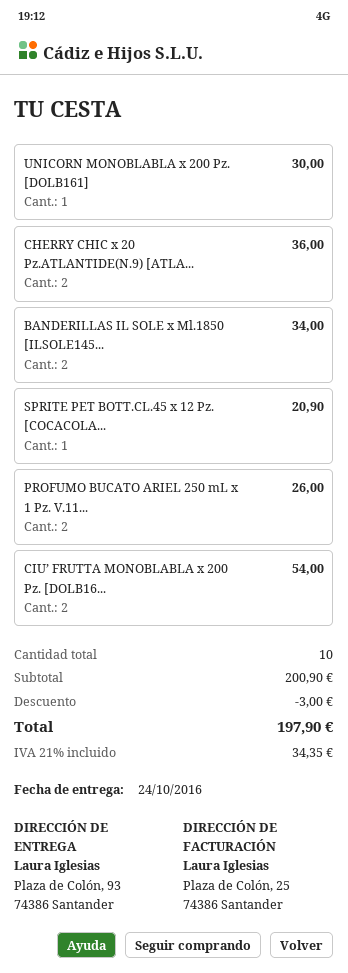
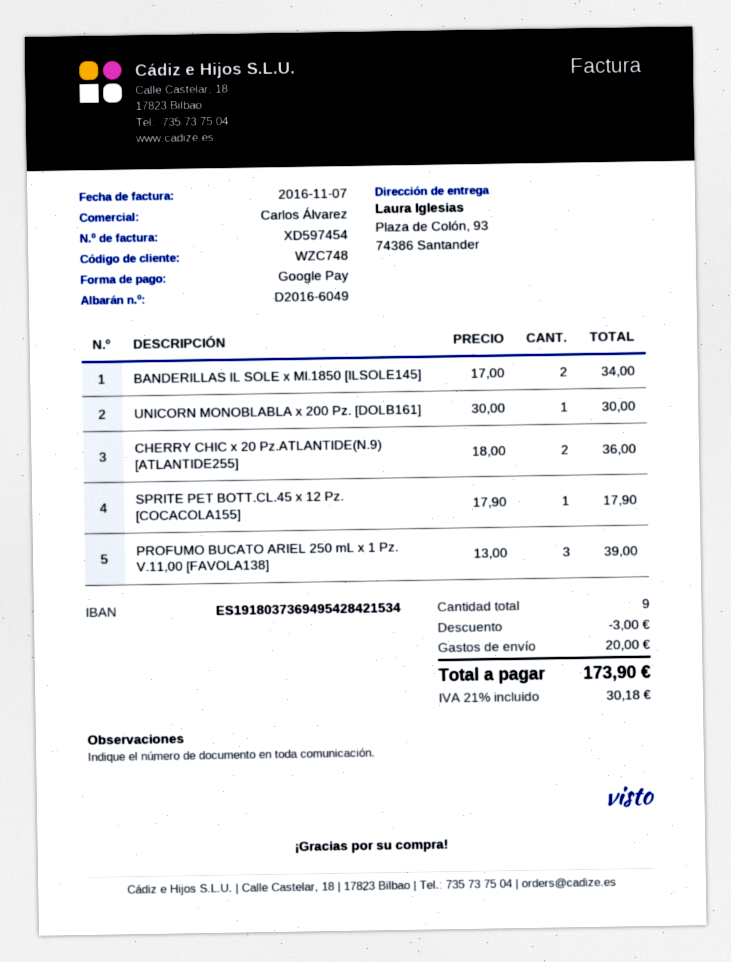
SPRITE PET BOTT.CL.45 x 12 Pz. [COCACOLA...: 1 for 20.90 -> 1 for 17.90
PROFUMO BUCATO ARIEL 250 mL x 1 Pz. V.11...: 2 for 26.00 -> 3 for 39.00
CIU’ FRUTTA MONOBLABLA x 200 Pz. [DOLB16...: 2 for 54.00 -> none
total quantity: 10 -> 9
shipping: none -> 20.00
tax: 21% = 34.35 -> 21% = 30.18
total: 197.90 -> 173.90

